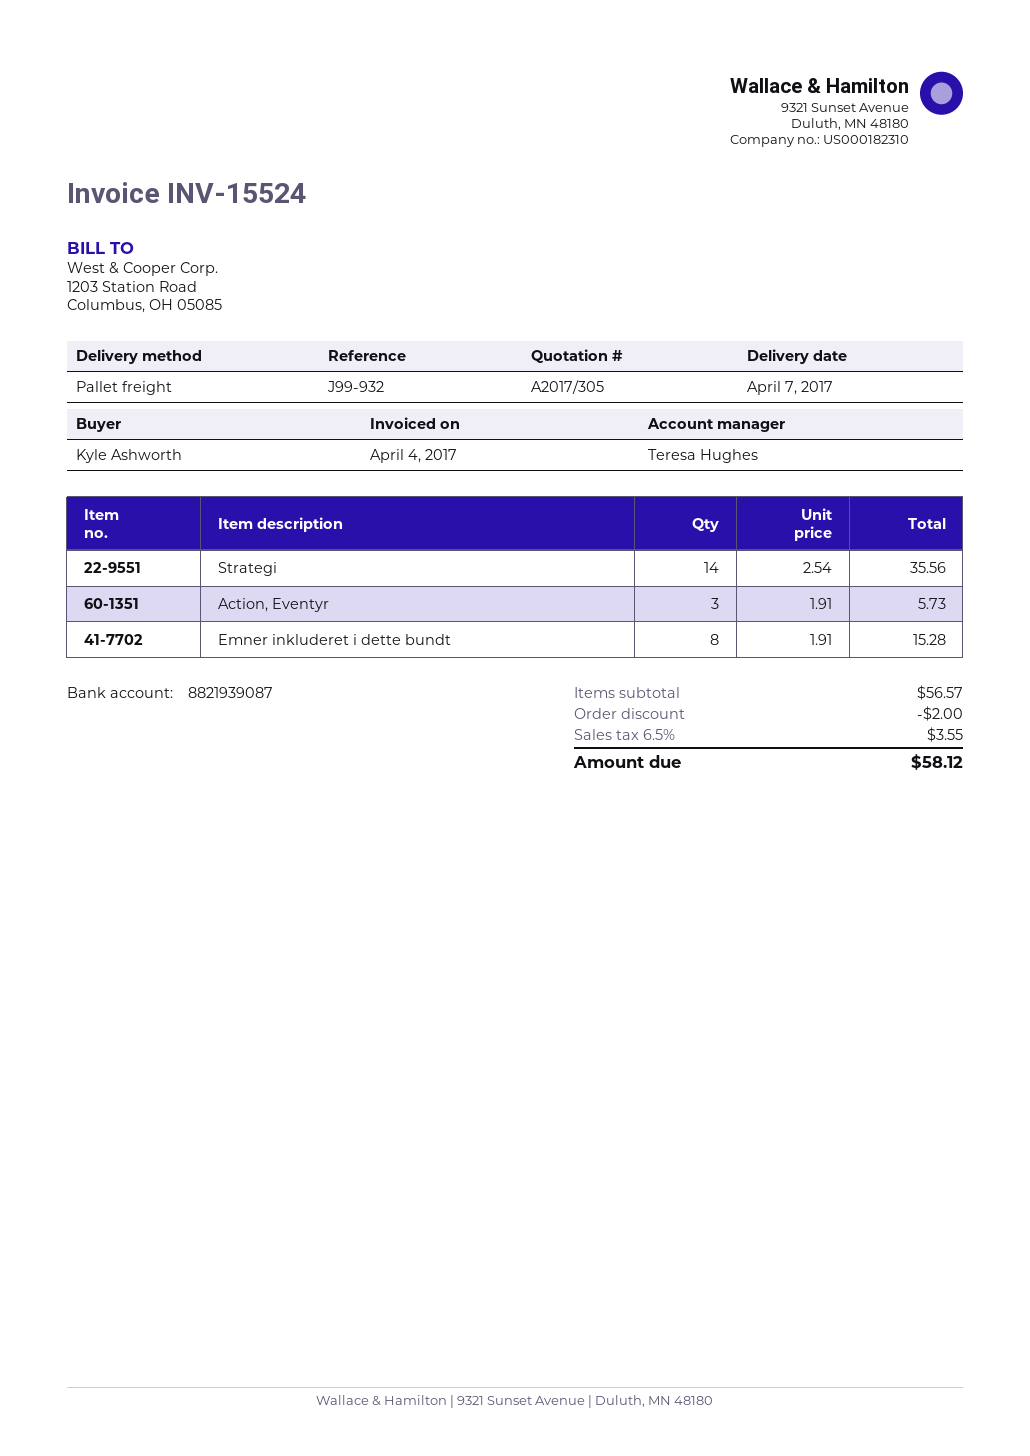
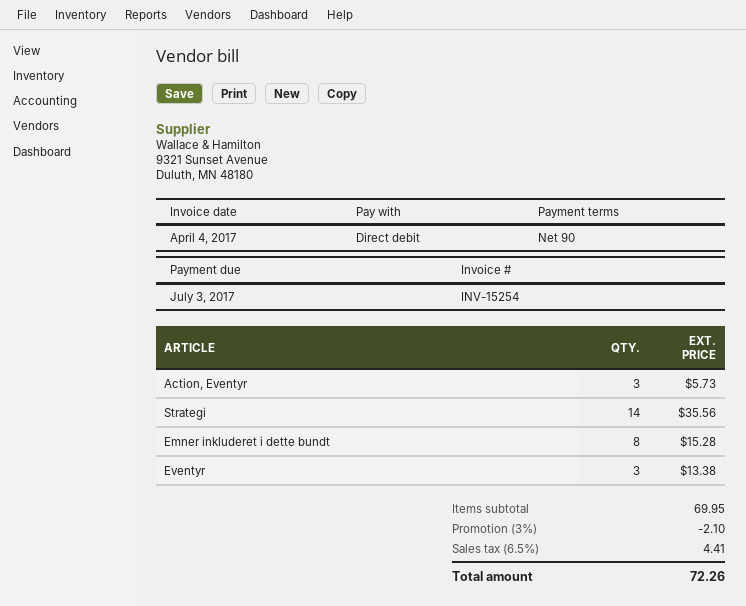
invoice number: INV-15524 -> INV-15254
Eventyr: none -> 3 for 13.38
subtotal: 56.57 -> 69.95
discount: 2.00 -> 2.10
tax: 6.5% = 3.55 -> 6.5% = 4.41
total: 58.12 -> 72.26

